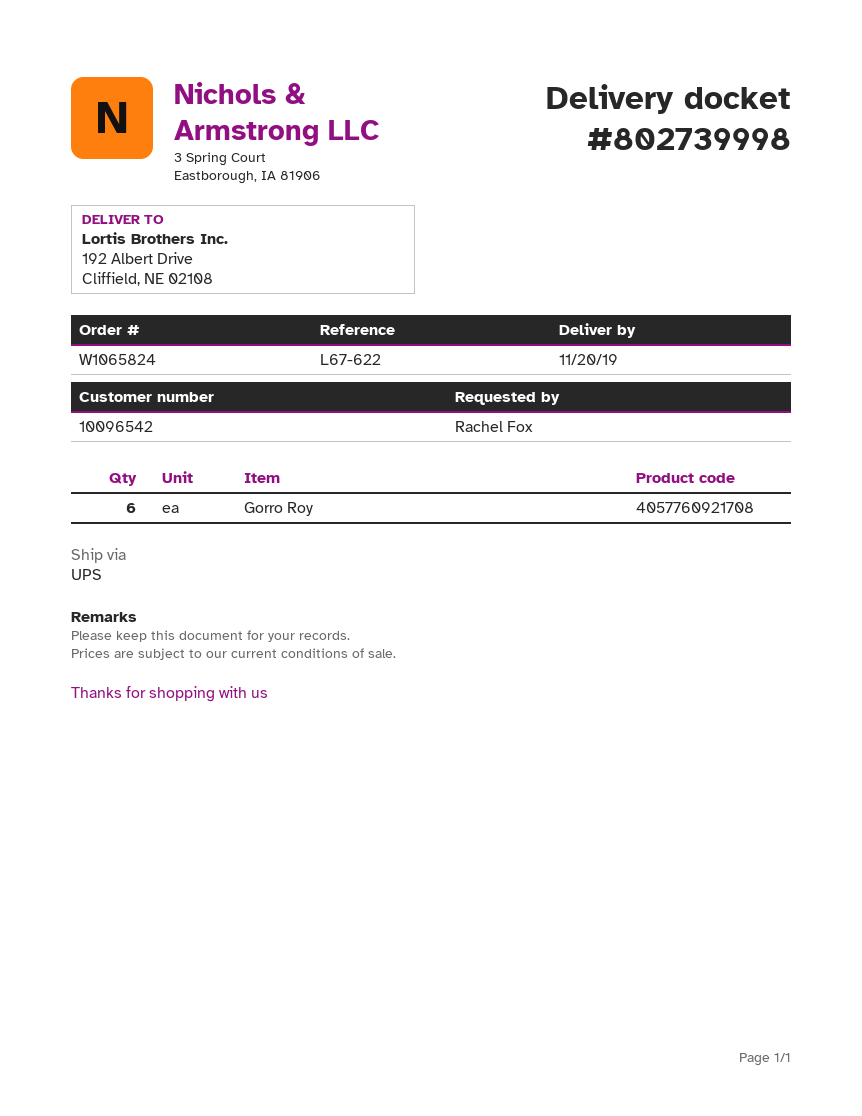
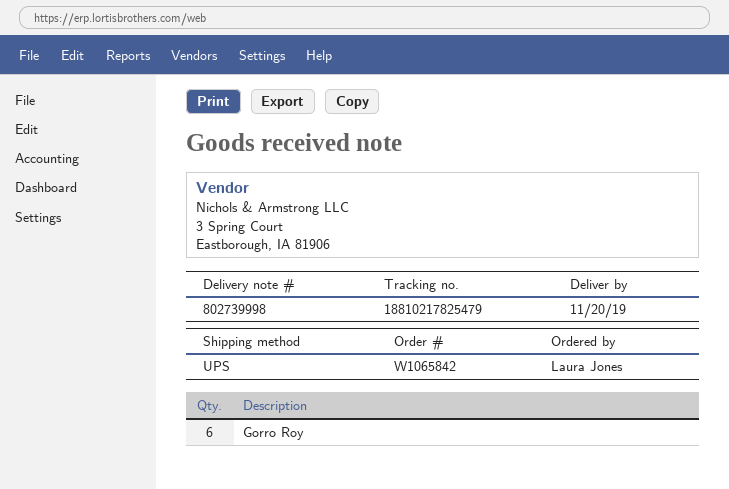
order number: W1065824 -> W1065842
ordered by: Rachel Fox -> Laura Jones

